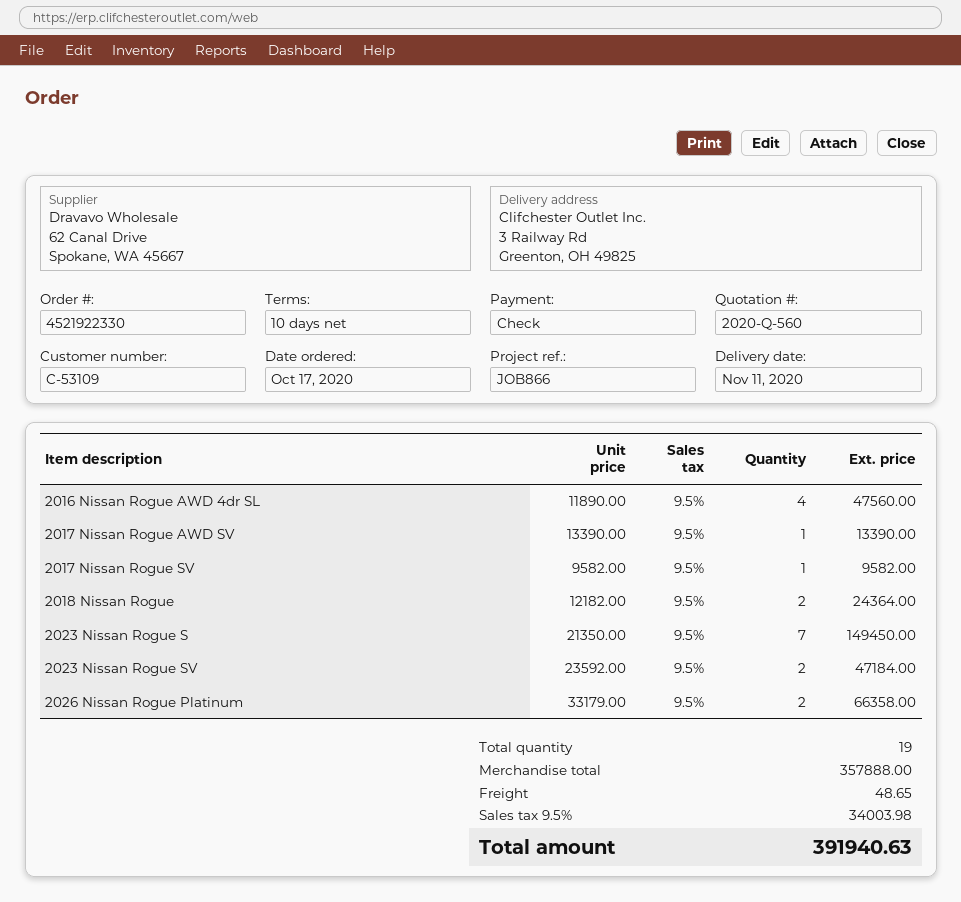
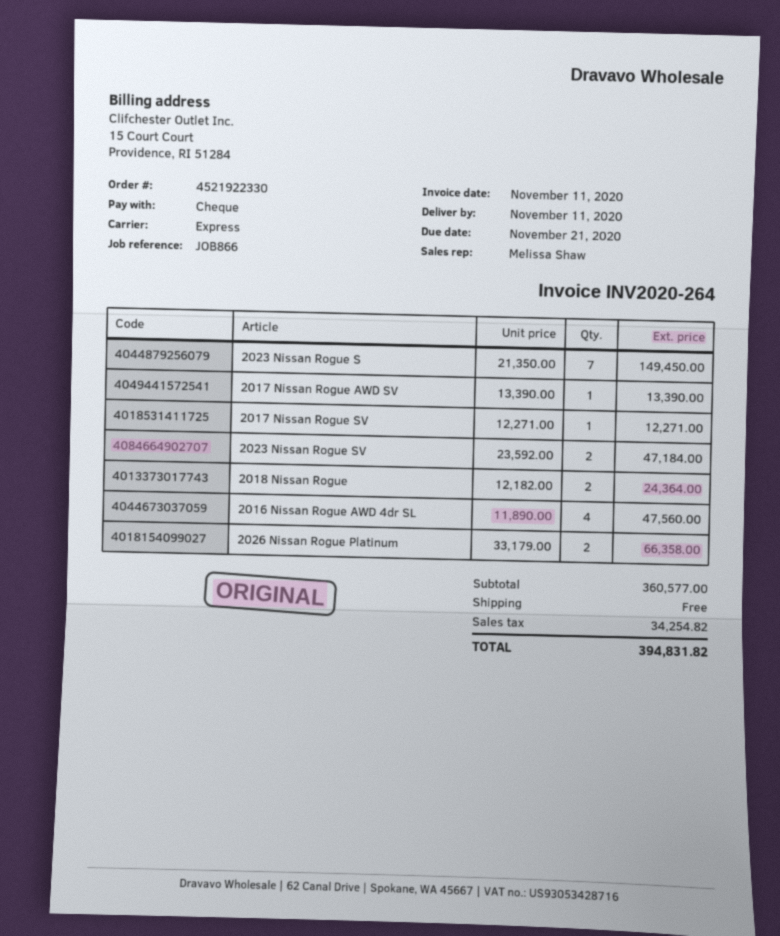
2017 Nissan Rogue SV: 1 x 9582.00 = 9582.00 -> 1 x 12271.00 = 12271.00
subtotal: 357888.00 -> 360577.00
shipping: 48.65 -> 0.00
tax: 34003.98 -> 34254.82
total: 391940.63 -> 394831.82

